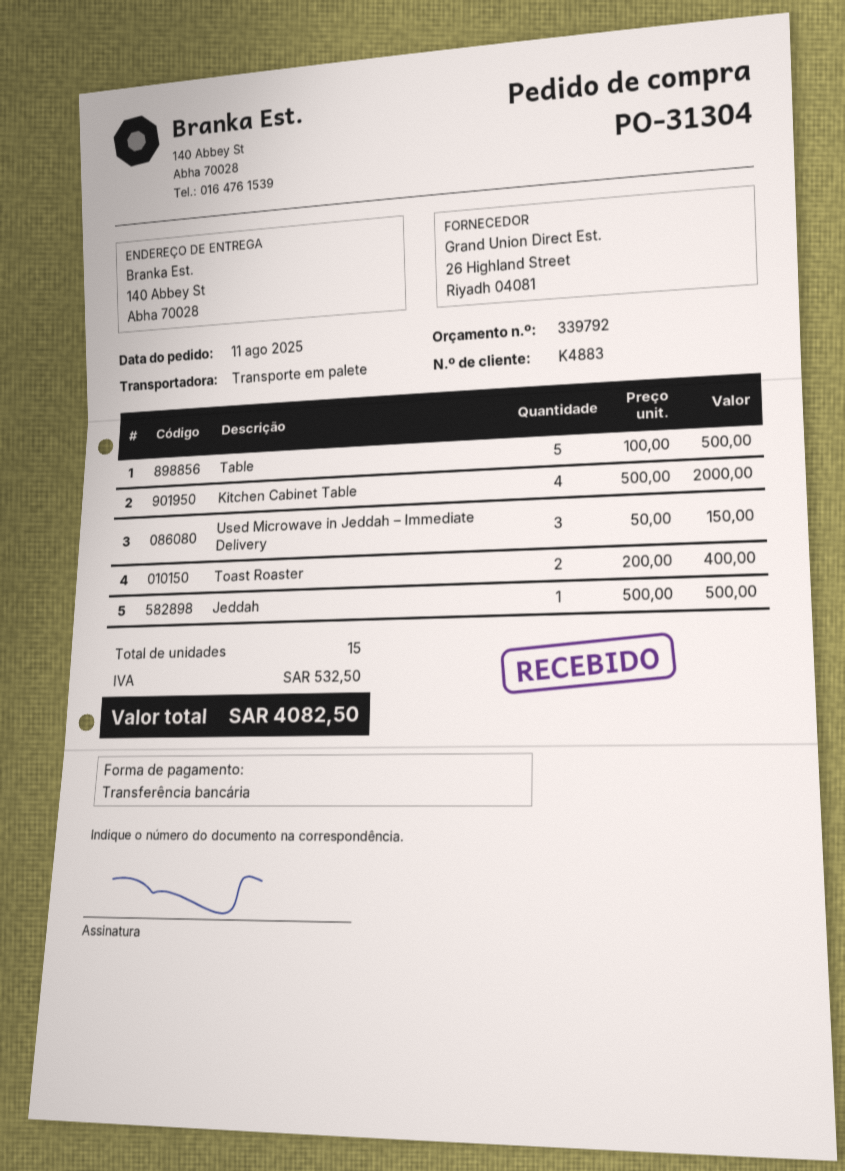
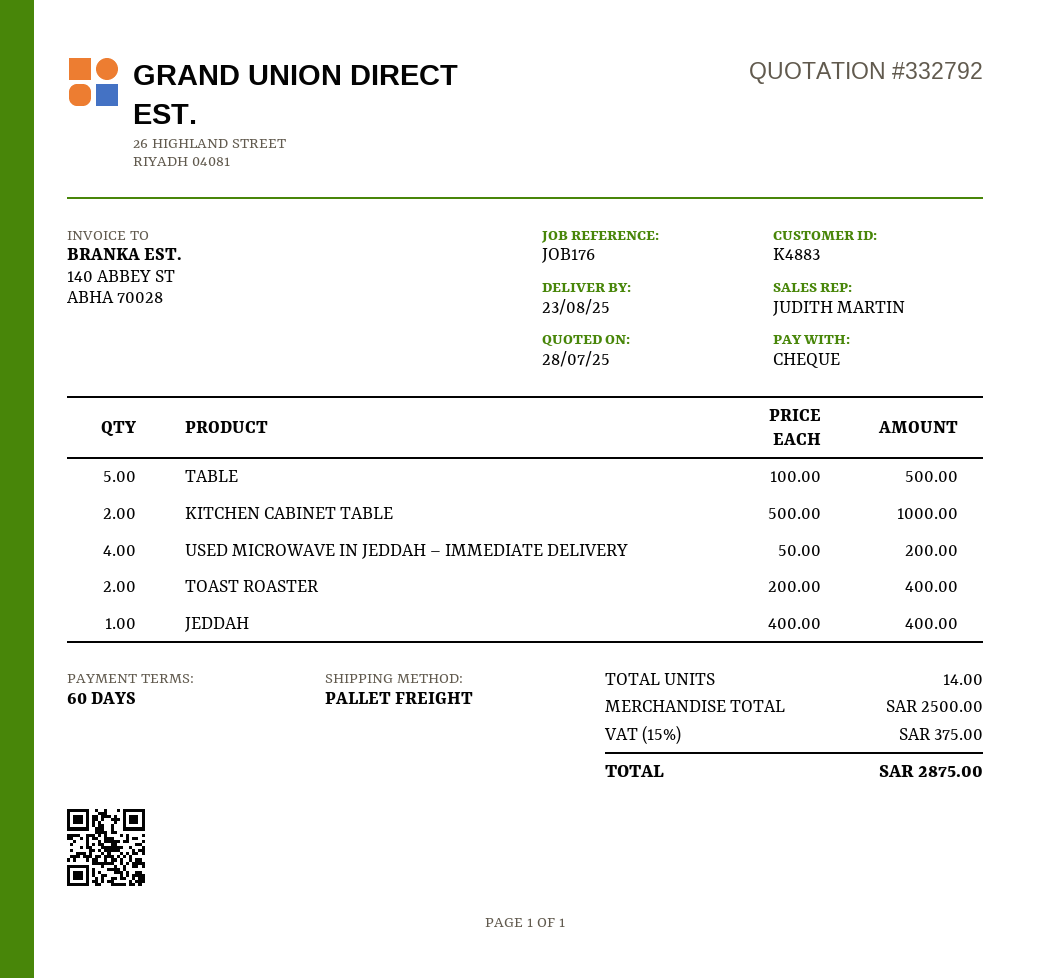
quote number: 339792 -> 332792
payment method: bank transfer -> cheque
Kitchen Cabinet Table: 4 x 500.00 = 2000.00 -> 2 x 500.00 = 1000.00
Used Microwave in Jeddah – Immediate Delivery: 3 x 50.00 = 150.00 -> 4 x 50.00 = 200.00
Jeddah: 1 x 500.00 = 500.00 -> 1 x 400.00 = 400.00
total quantity: 15 -> 14
tax: 532.50 -> 375.00
total: 4082.50 -> 2875.00

